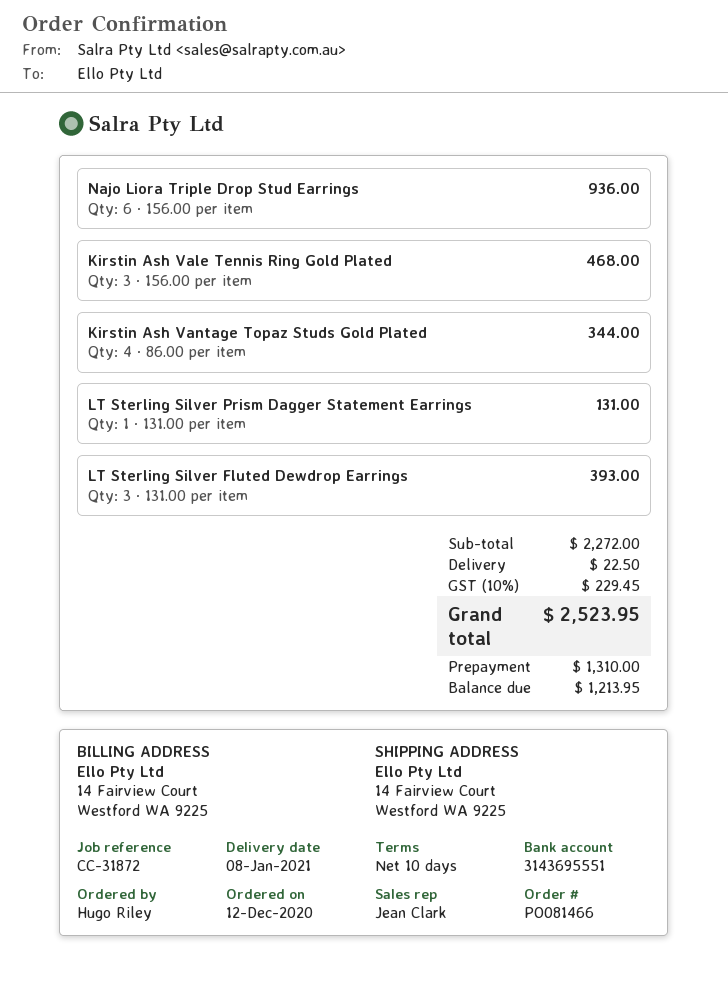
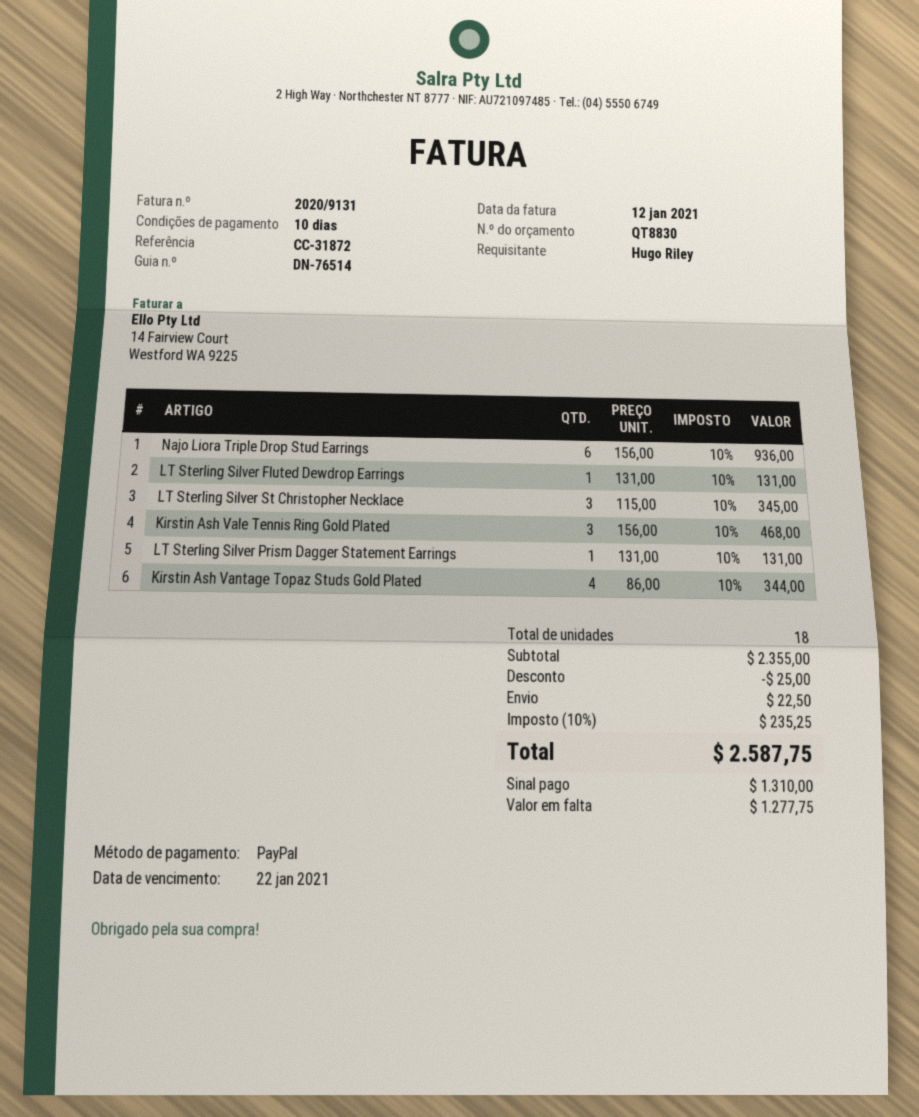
LT Sterling Silver Fluted Dewdrop Earrings: 3 x 131.00 = 393.00 -> 1 x 131.00 = 131.00
LT Sterling Silver St Christopher Necklace: none -> 3 x 115.00 = 345.00
subtotal: 2272.00 -> 2355.00
discount: none -> 25.00
tax: 10% = 229.45 -> 10% = 235.25
total: 2523.95 -> 2587.75
balance: 1213.95 -> 1277.75

